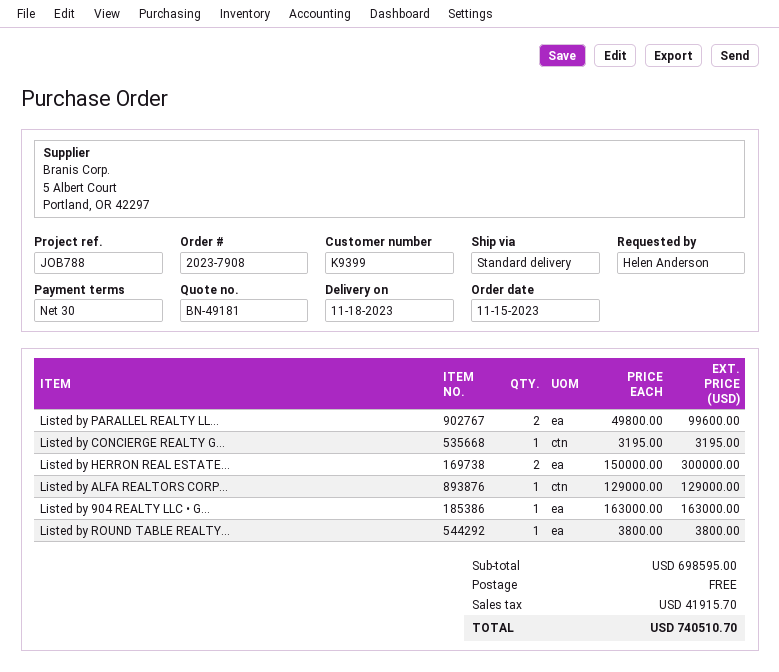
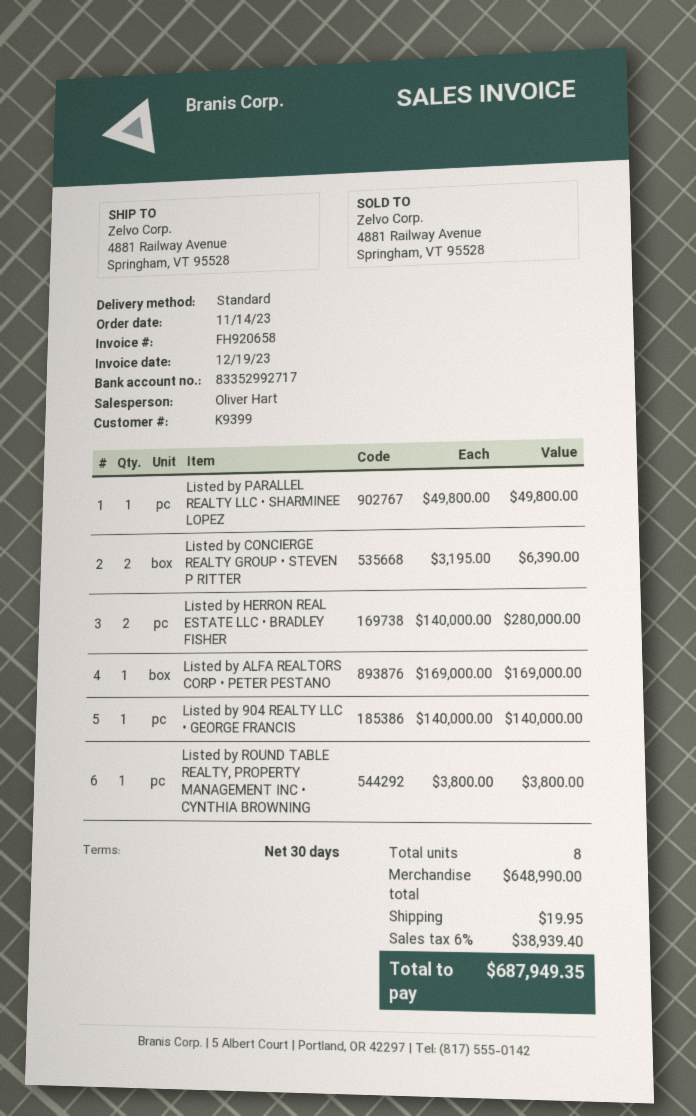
order date: 2023-11-15 -> 2023-11-14
Listed by PARALLEL REALTY LL...: 2 x 49800.00 = 99600.00 -> 1 x 49800.00 = 49800.00
Listed by CONCIERGE REALTY G...: 1 x 3195.00 = 3195.00 -> 2 x 3195.00 = 6390.00
Listed by HERRON REAL ESTATE...: 2 x 150000.00 = 300000.00 -> 2 x 140000.00 = 280000.00
Listed by ALFA REALTORS CORP...: 1 x 129000.00 = 129000.00 -> 1 x 169000.00 = 169000.00
Listed by 904 REALTY LLC • G...: 1 x 163000.00 = 163000.00 -> 1 x 140000.00 = 140000.00
subtotal: 698595.00 -> 648990.00
shipping: 0.00 -> 19.95
tax: 41915.70 -> 38939.40
total: 740510.70 -> 687949.35

